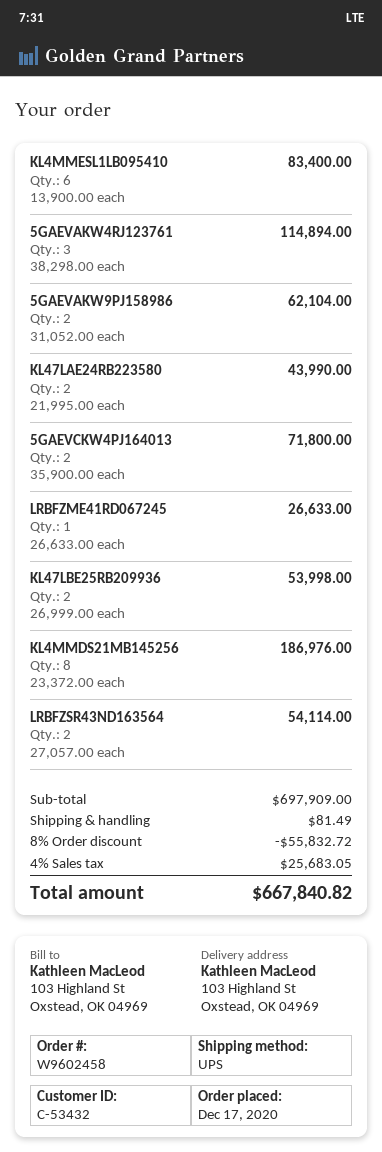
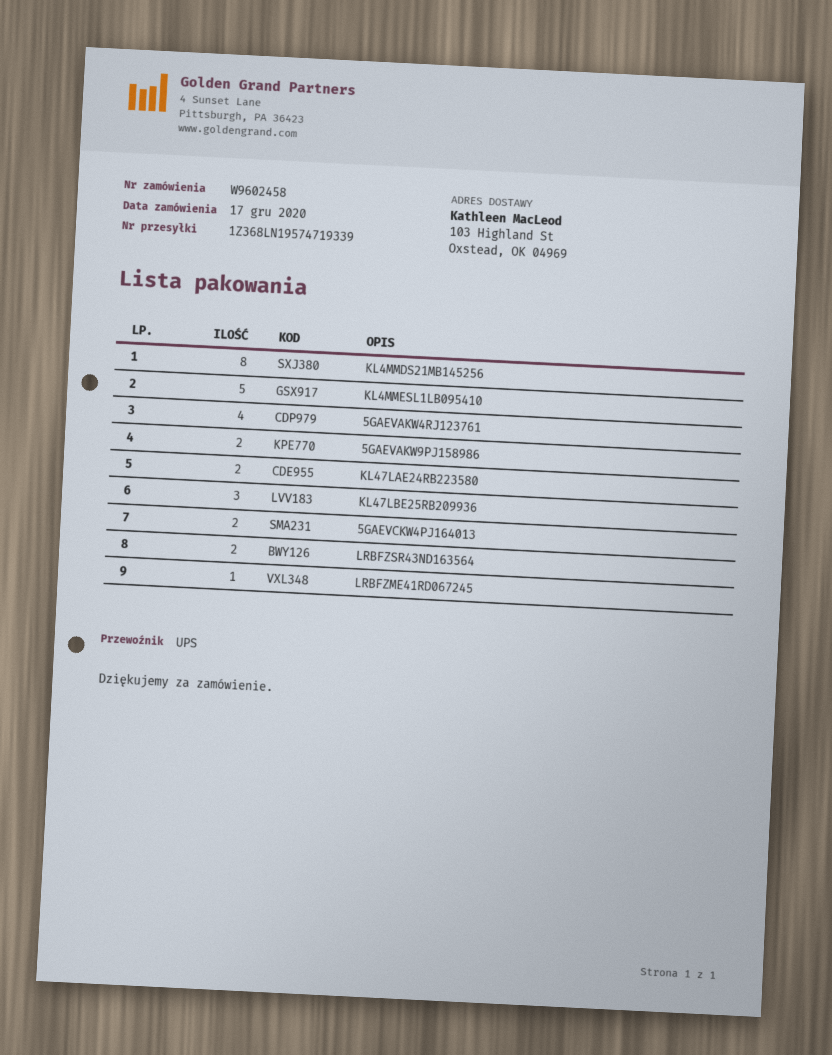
KL4MMESL1LB095410: 6 -> 5
5GAEVAKW4RJ123761: 3 -> 4
KL47LBE25RB209936: 2 -> 3

